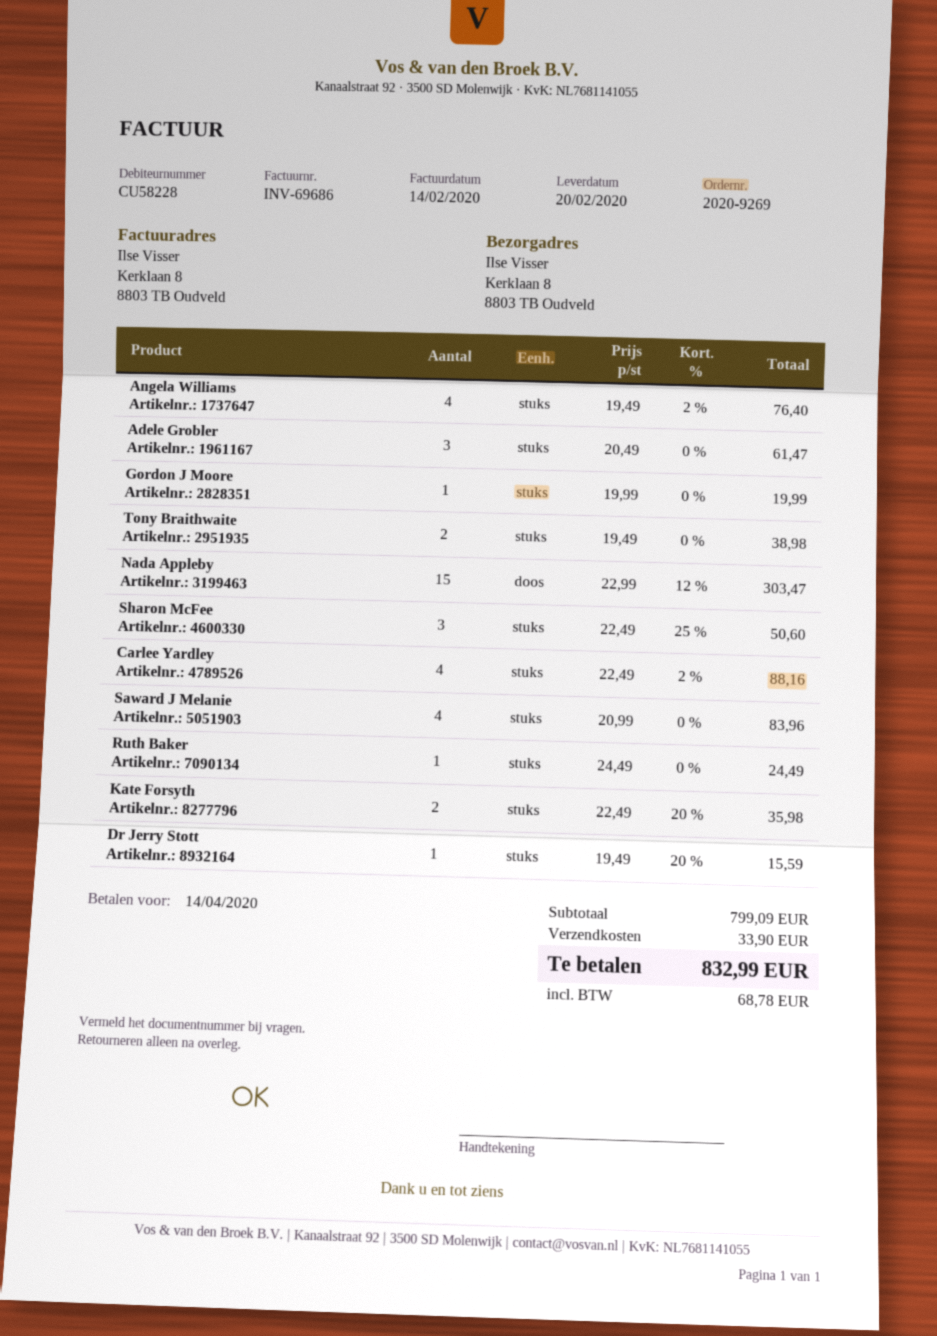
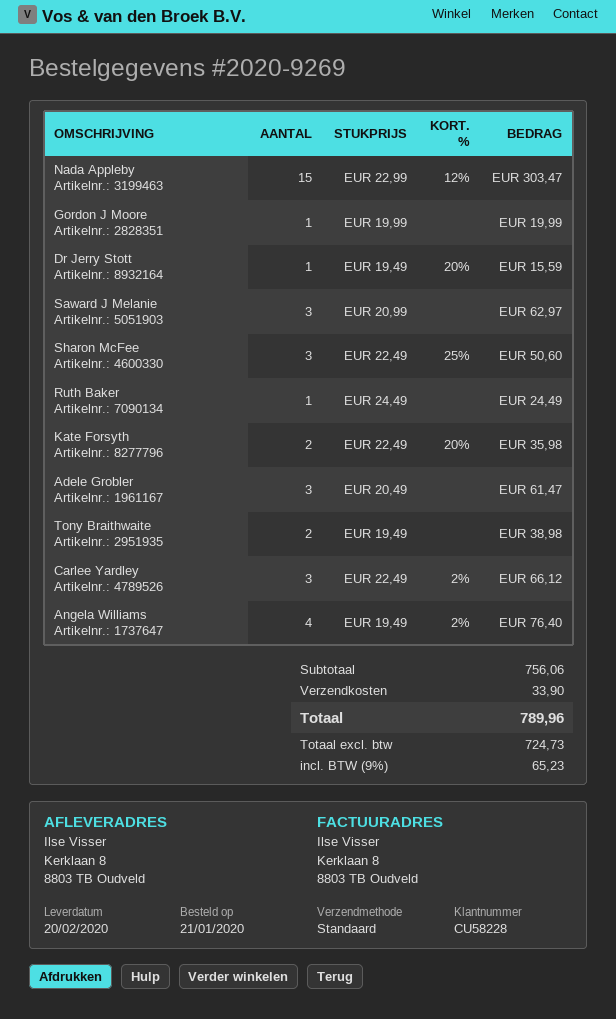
Carlee Yardley: 4 x 22.49 - 2% = 88.16 -> 3 x 22.49 - 2% = 66.12
Saward J Melanie: 4 x 20.99 = 83.96 -> 3 x 20.99 = 62.97
subtotal: 799.09 -> 756.06
tax: 68.78 -> 65.23
total: 832.99 -> 789.96

